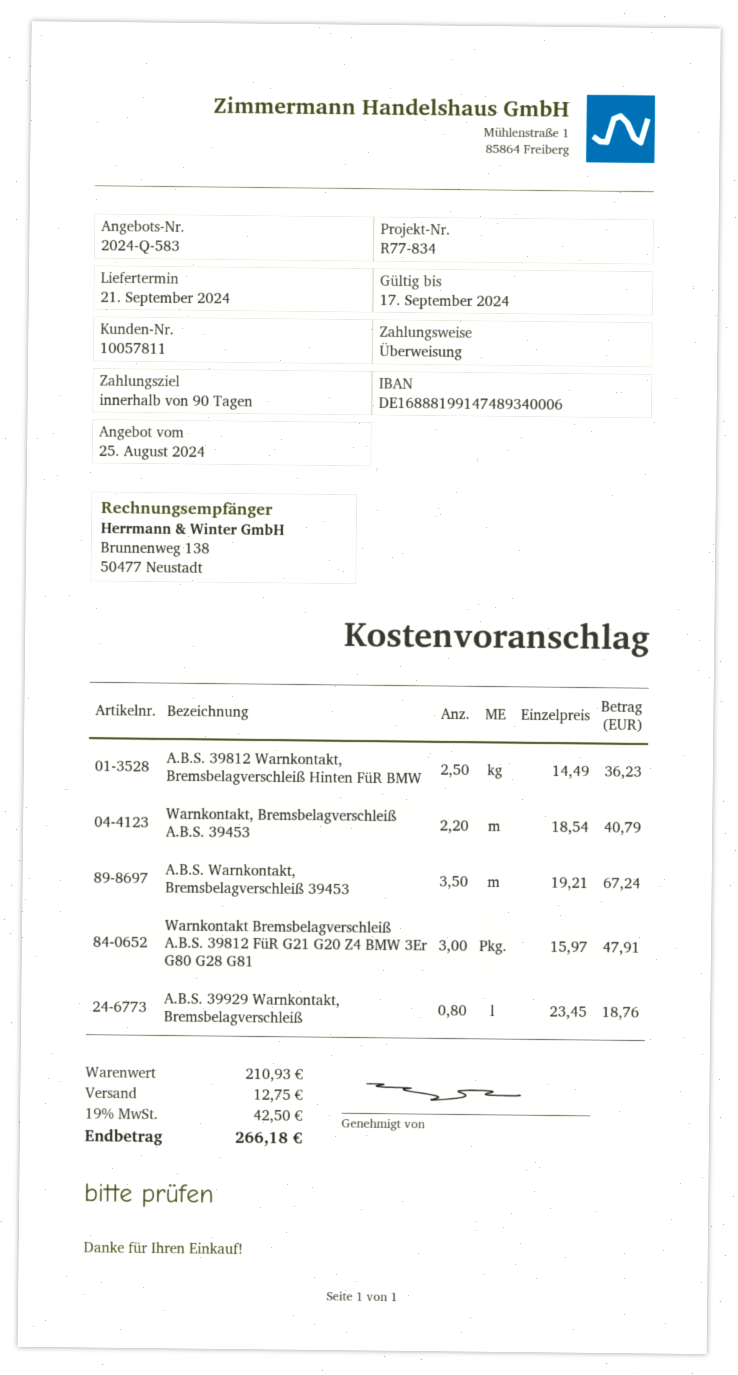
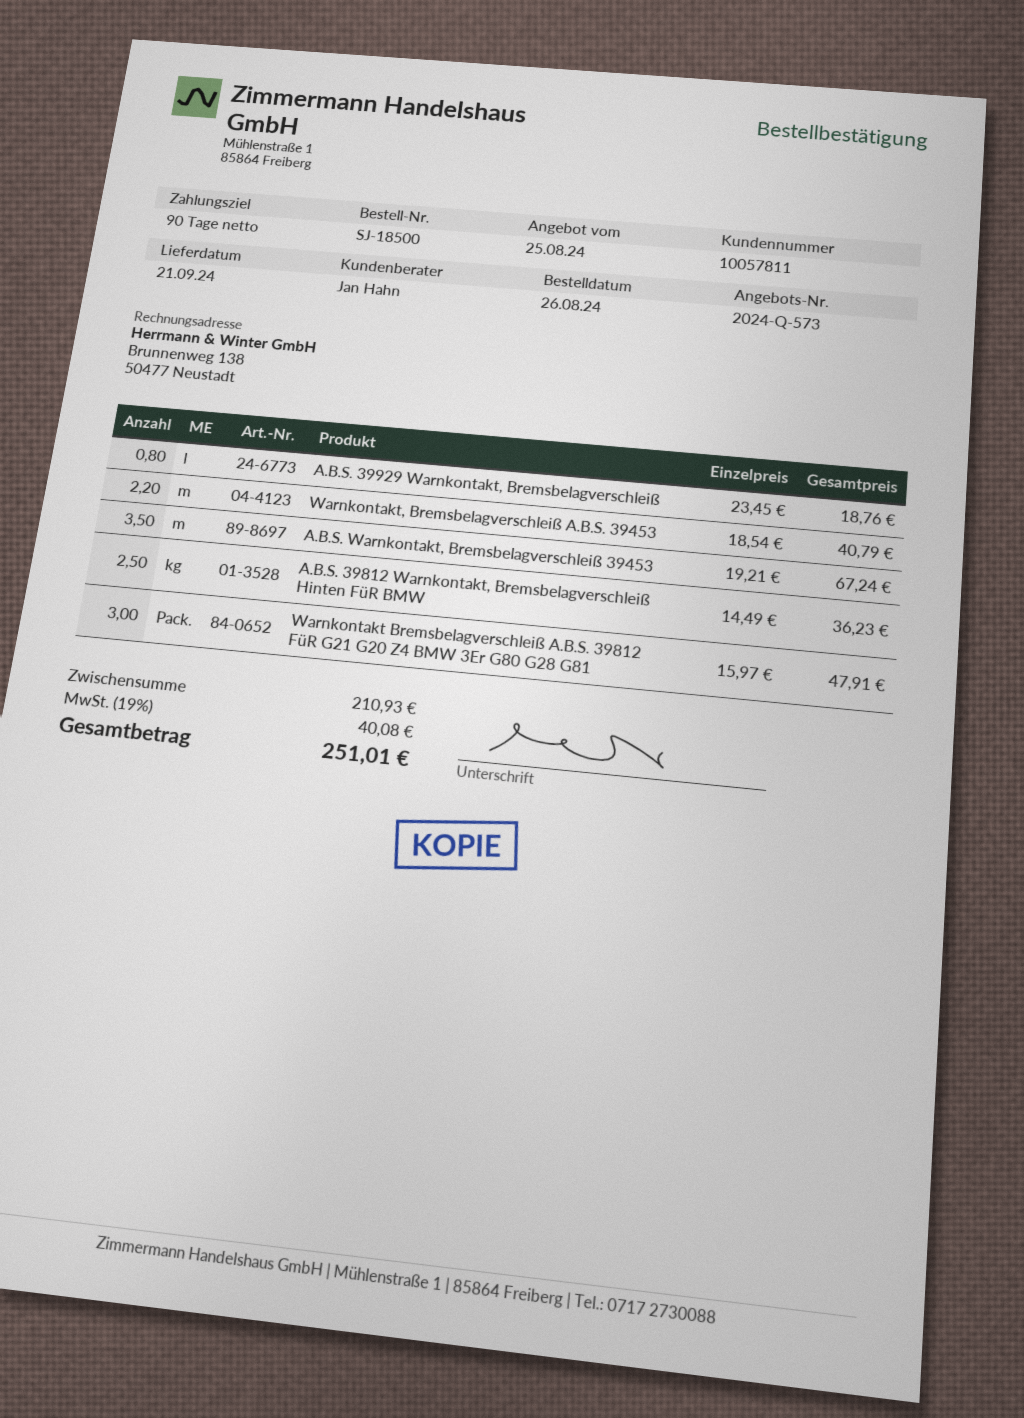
quote number: 2024-Q-583 -> 2024-Q-573
shipping: 12.75 -> none
tax: 19% = 42.50 -> 19% = 40.08
total: 266.18 -> 251.01

